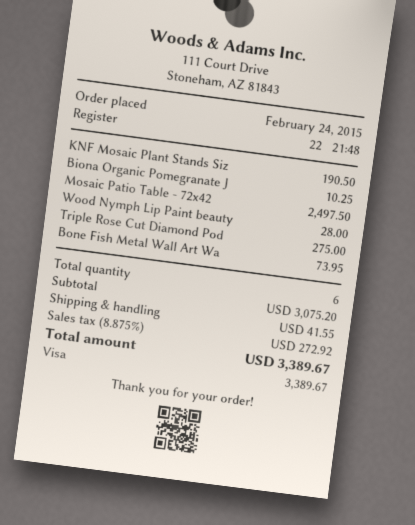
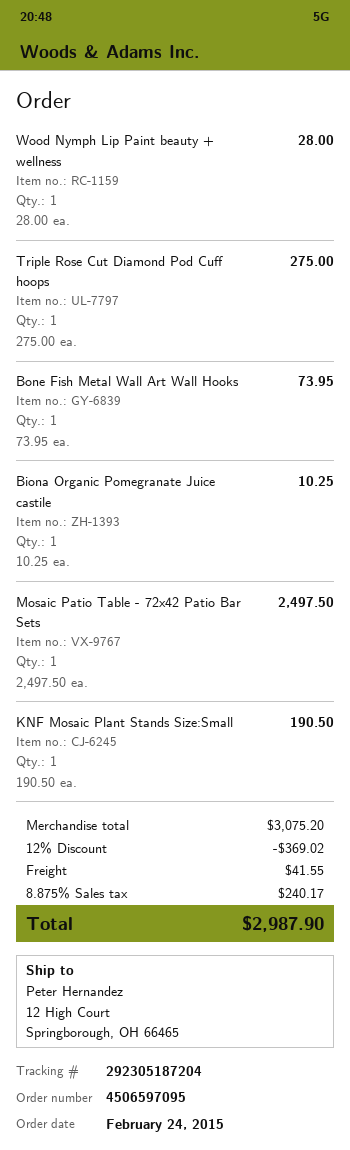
discount: none -> 12% = 369.02
tax: 8.875% = 272.92 -> 8.875% = 240.17
total: 3389.67 -> 2987.90

